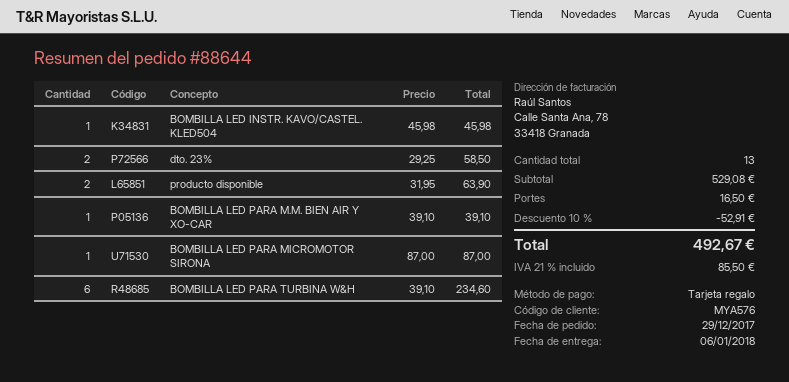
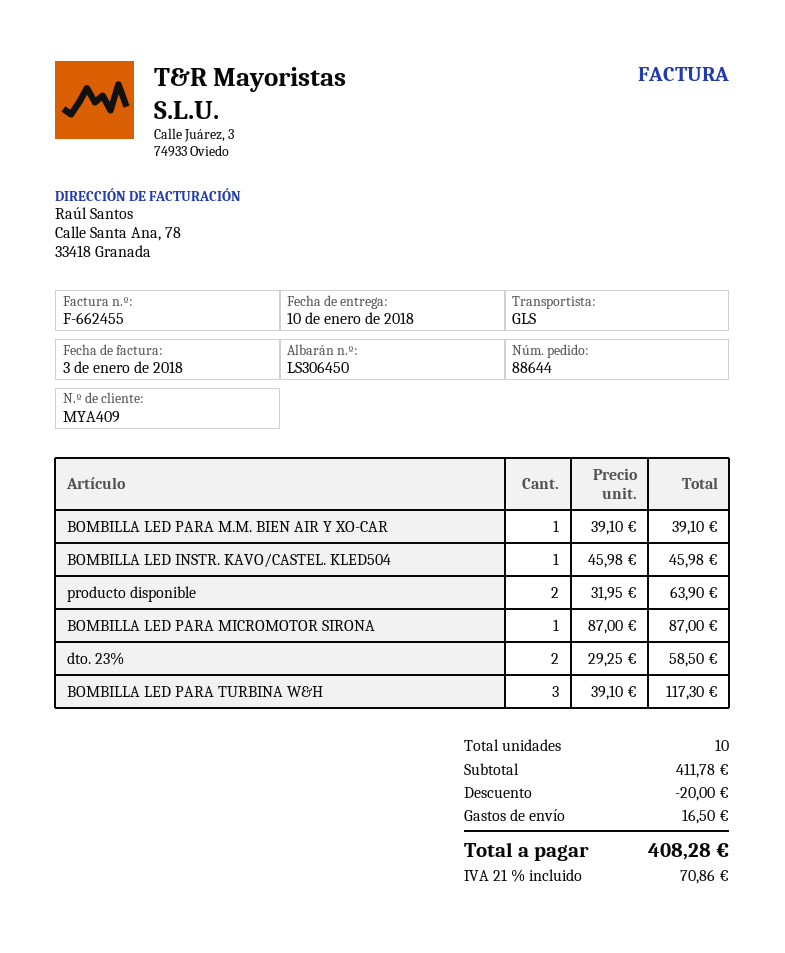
delivery date: 2018-01-06 -> 2018-01-10
customer number: MYA576 -> MYA409
BOMBILLA LED PARA TURBINA W&H: 6 x 39.10 = 234.60 -> 3 x 39.10 = 117.30
total quantity: 13 -> 10
subtotal: 529.08 -> 411.78
discount: 52.91 -> 20.00
tax: 21% = 85.50 -> 21% = 70.86
total: 492.67 -> 408.28

